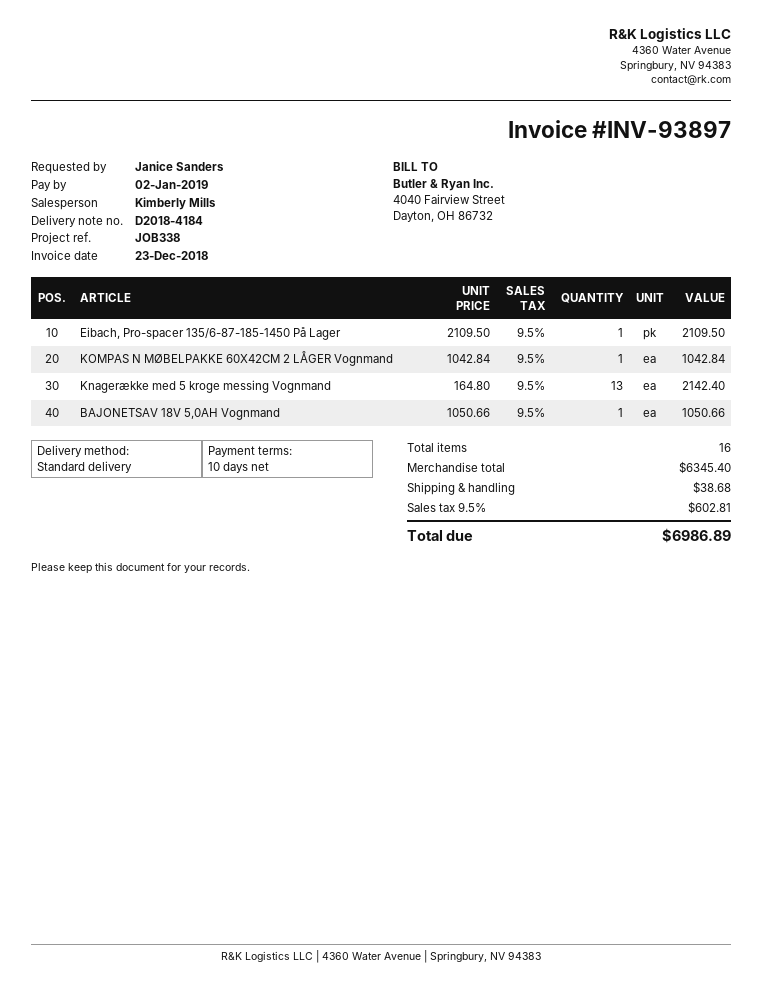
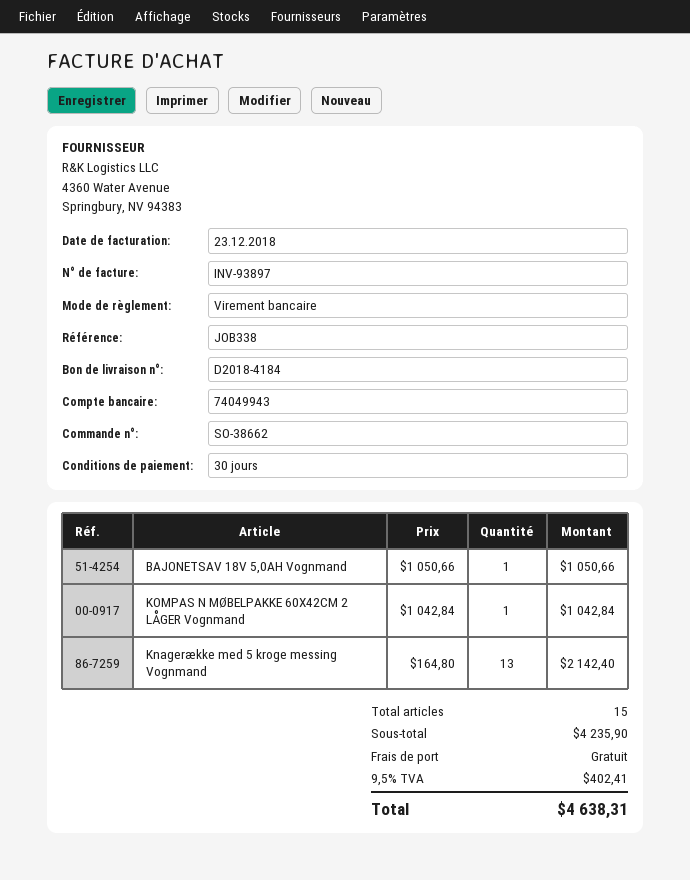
payment terms: 10 days -> 30 days
Eibach, Pro-spacer 135/6-87-185-1450 På Lager: 1 x 2109.50 = 2109.50 -> none
total quantity: 16 -> 15
subtotal: 6345.40 -> 4235.90
shipping: 38.68 -> 0.00
tax: 9.5% = 602.81 -> 9.5% = 402.41
total: 6986.89 -> 4638.31

